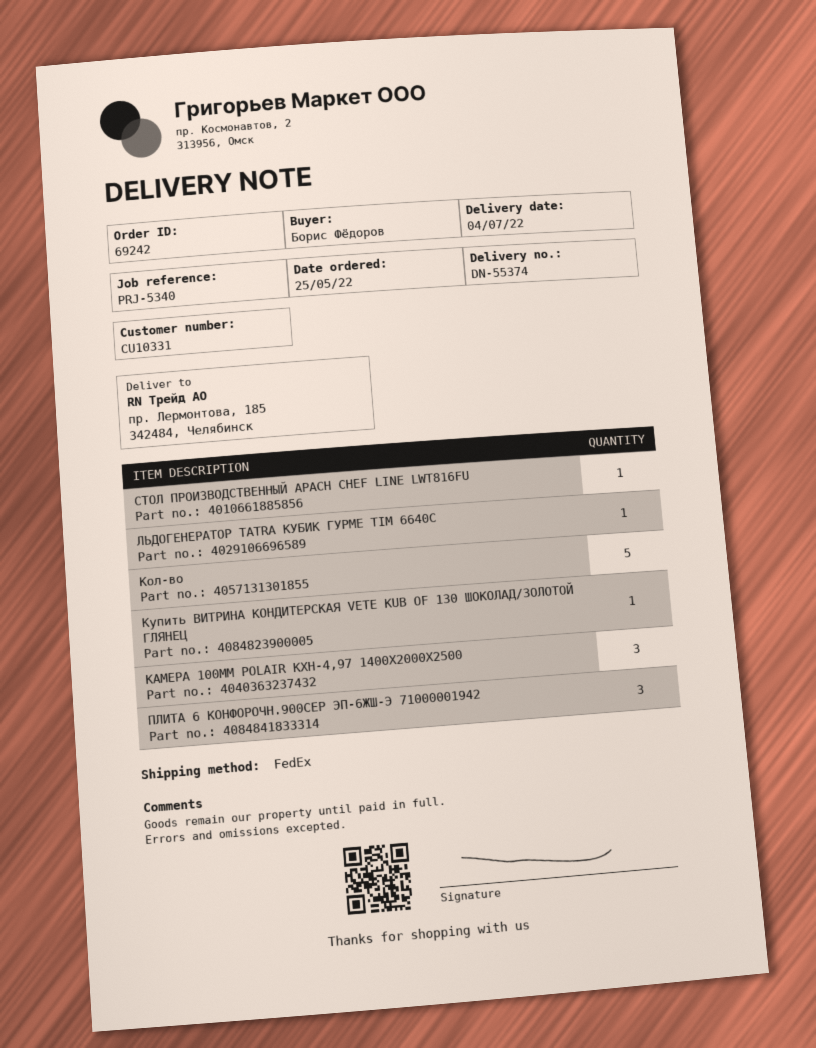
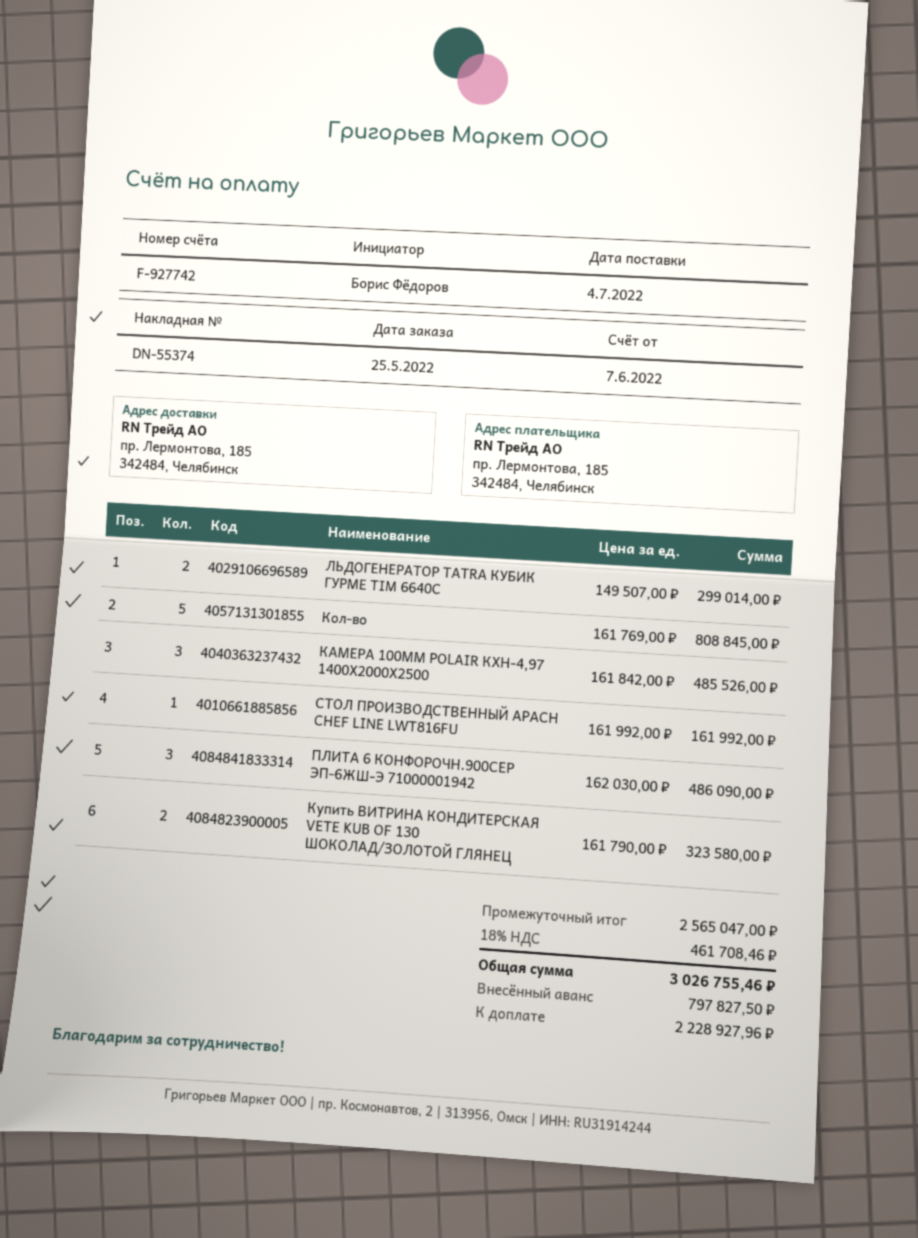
ЛЬДОГЕНЕРАТОР TATRA КУБИК ГУРМЕ TIM 6640C: 1 -> 2
Купить ВИТРИНА КОНДИТЕРСКАЯ VETE KUB OF 130 ШОКОЛАД/ЗОЛОТОЙ ГЛЯНЕЦ: 1 -> 2

